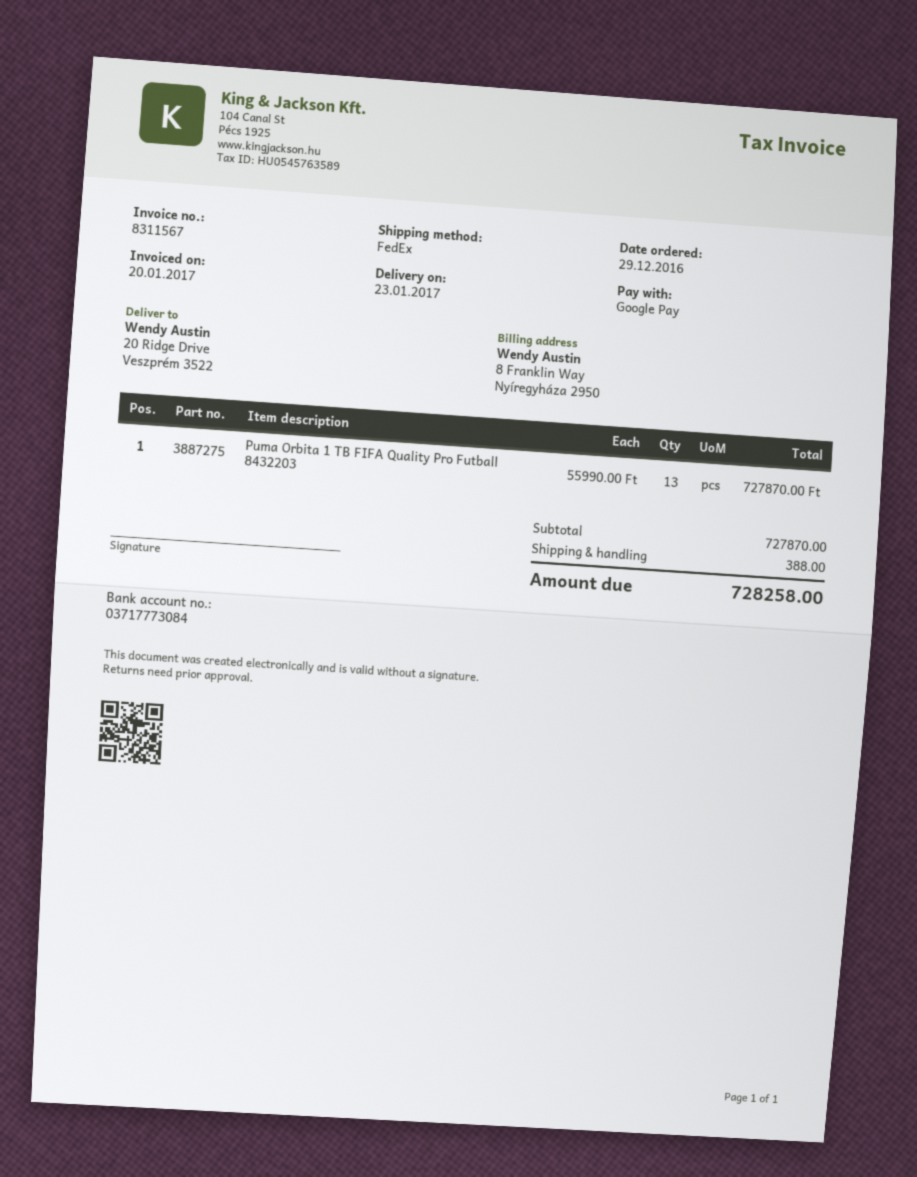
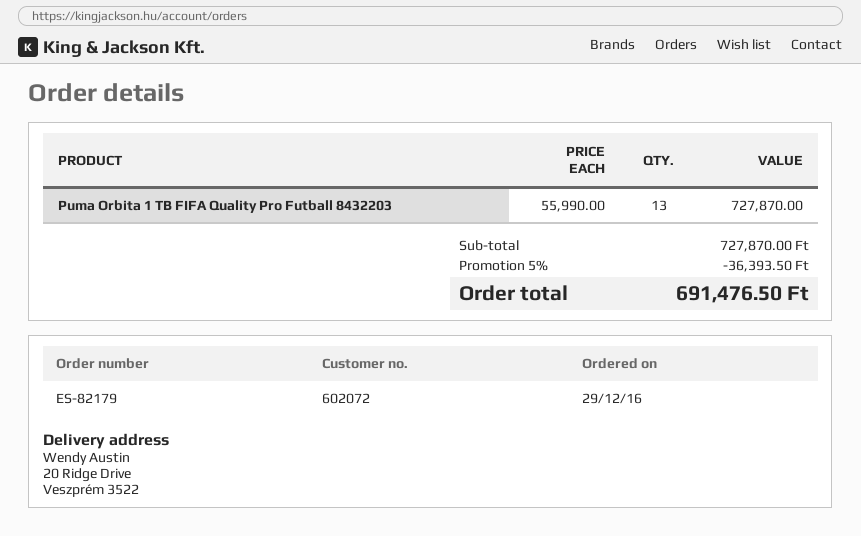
discount: none -> 5% = 36393.50
shipping: 388.00 -> none
total: 728258.00 -> 691476.50

